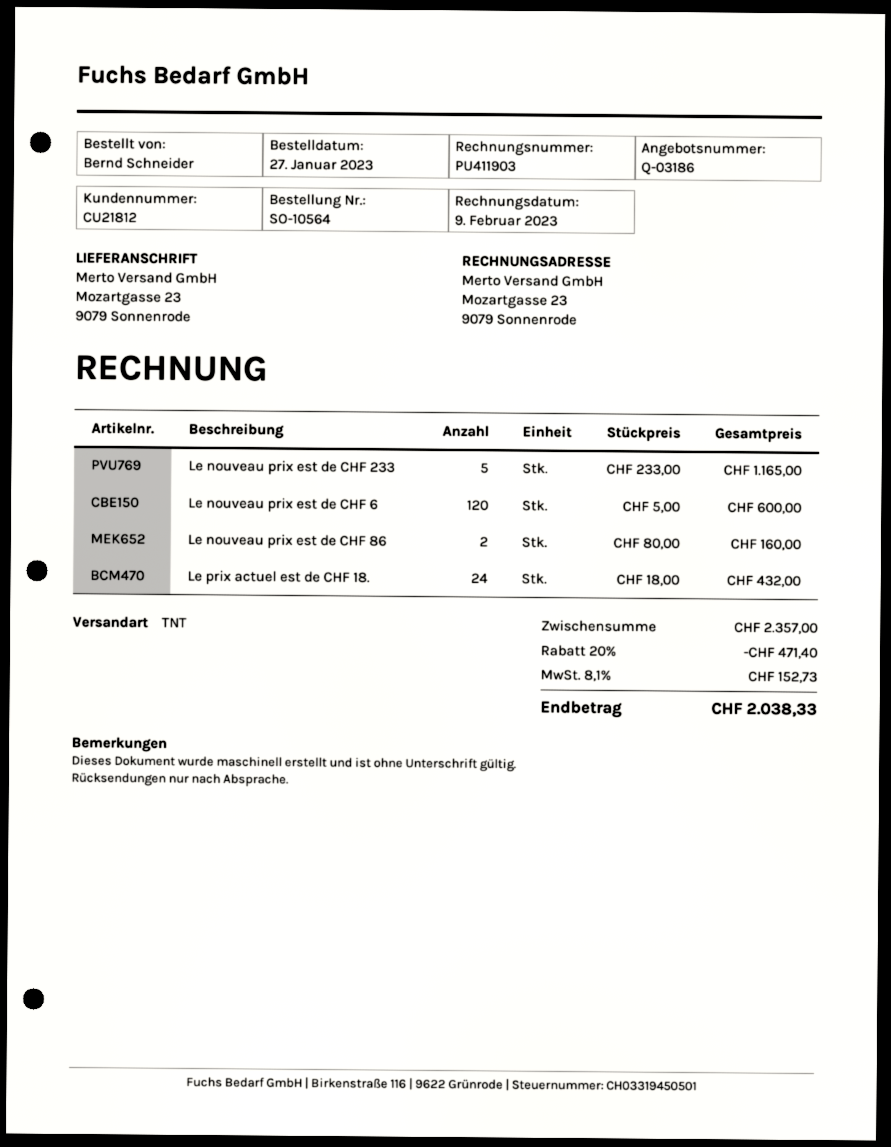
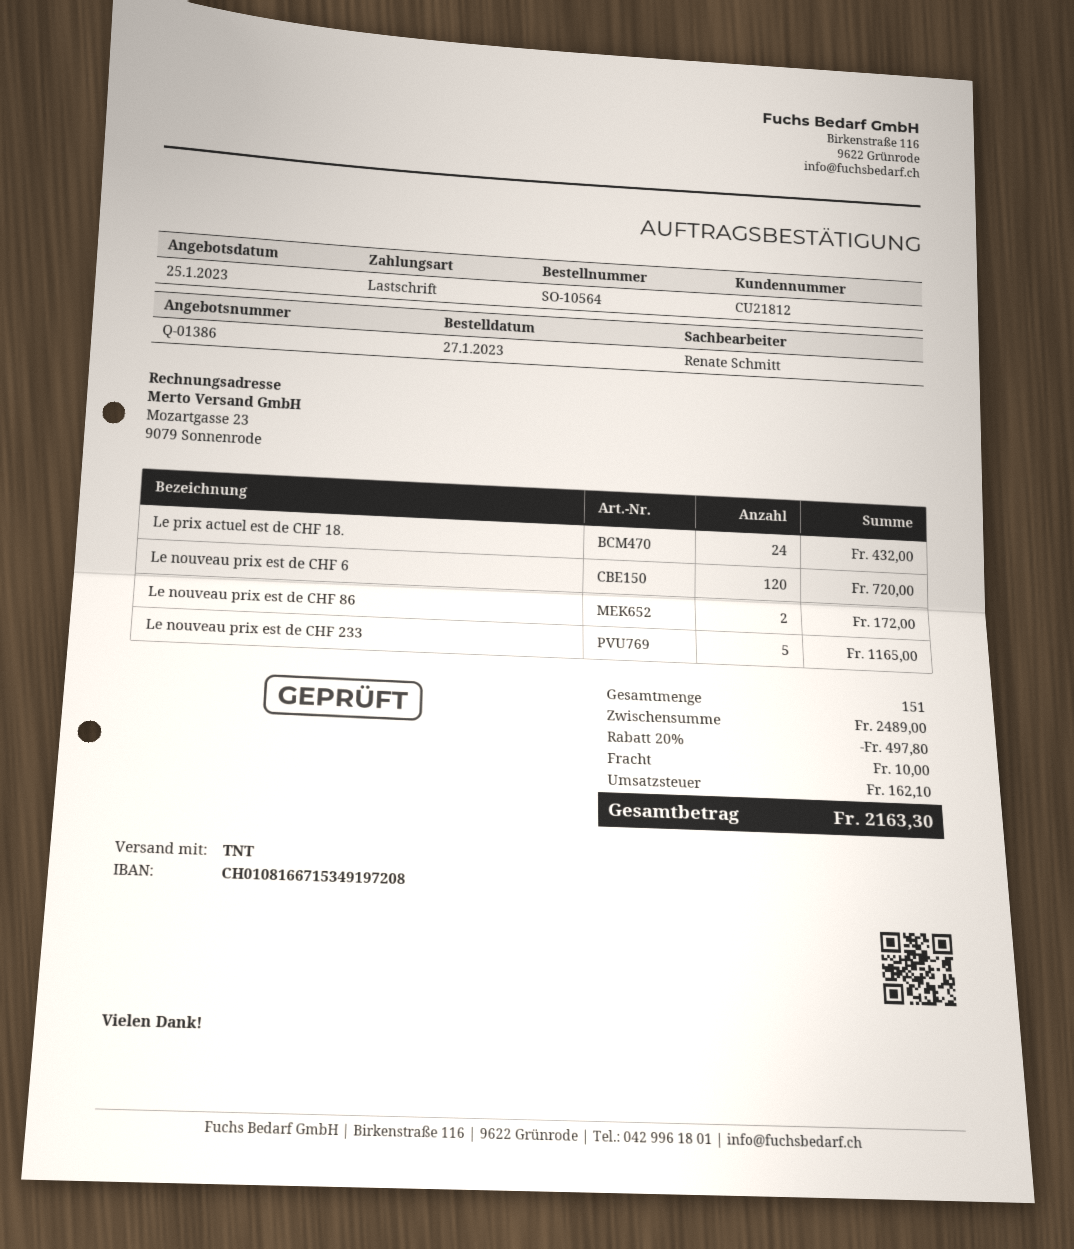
quote number: Q-03186 -> Q-01386
Le nouveau prix est de CHF 6: 120 for 600.00 -> 120 for 720.00
Le nouveau prix est de CHF 86: 2 for 160.00 -> 2 for 172.00
subtotal: 2357.00 -> 2489.00
discount: 20% = 471.40 -> 20% = 497.80
shipping: none -> 10.00
tax: 152.73 -> 162.10
total: 2038.33 -> 2163.30

